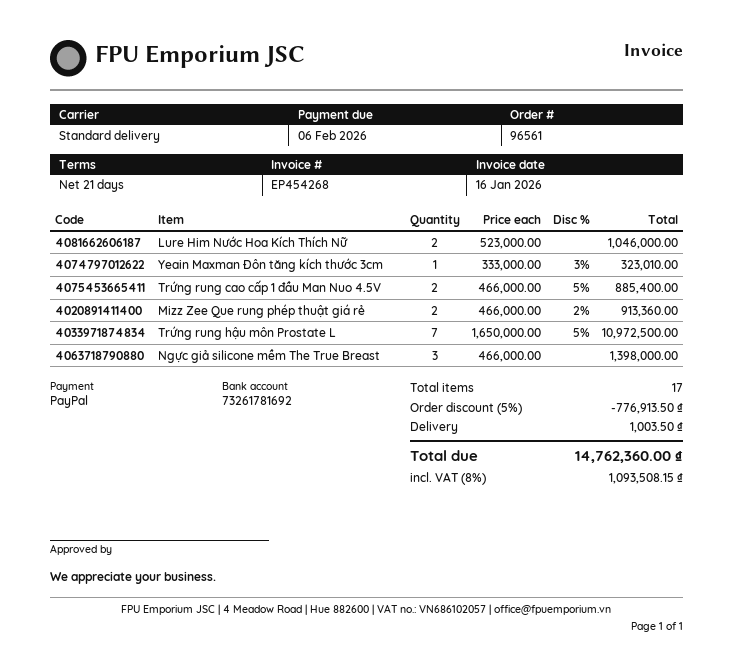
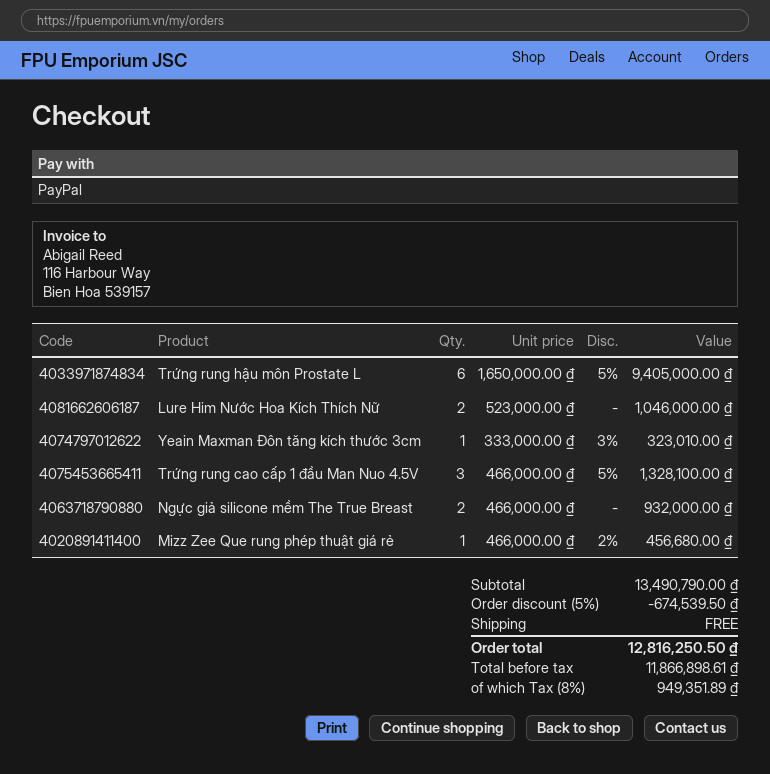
Trứng rung cao cấp 1 đầu Man Nuo 4.5V: 2 x 466000.00 - 5% = 885400.00 -> 3 x 466000.00 - 5% = 1328100.00
Mizz Zee Que rung phép thuật giá rẻ: 2 x 466000.00 - 2% = 913360.00 -> 1 x 466000.00 - 2% = 456680.00
Trứng rung hậu môn Prostate L: 7 x 1650000.00 - 5% = 10972500.00 -> 6 x 1650000.00 - 5% = 9405000.00
Ngực giả silicone mềm The True Breast: 3 x 466000.00 = 1398000.00 -> 2 x 466000.00 = 932000.00
discount: 5% = 776913.50 -> 5% = 674539.50
shipping: 1003.50 -> 0.00
tax: 8% = 1093508.15 -> 8% = 949351.89
total: 14762360.00 -> 12816250.50

